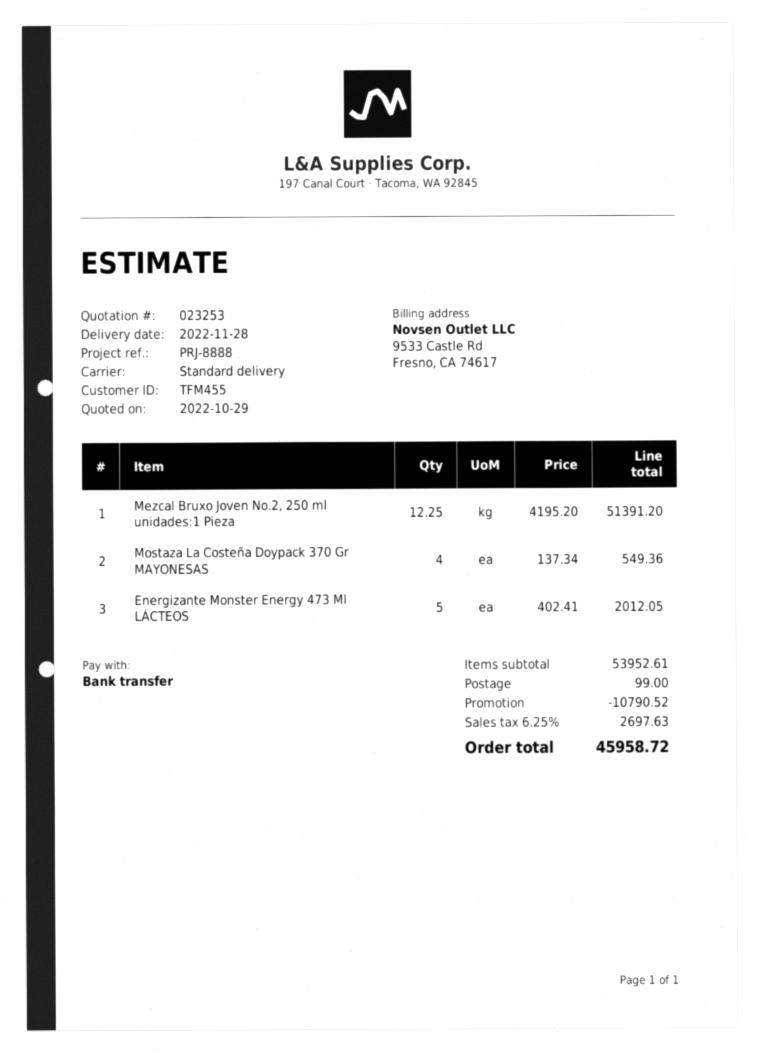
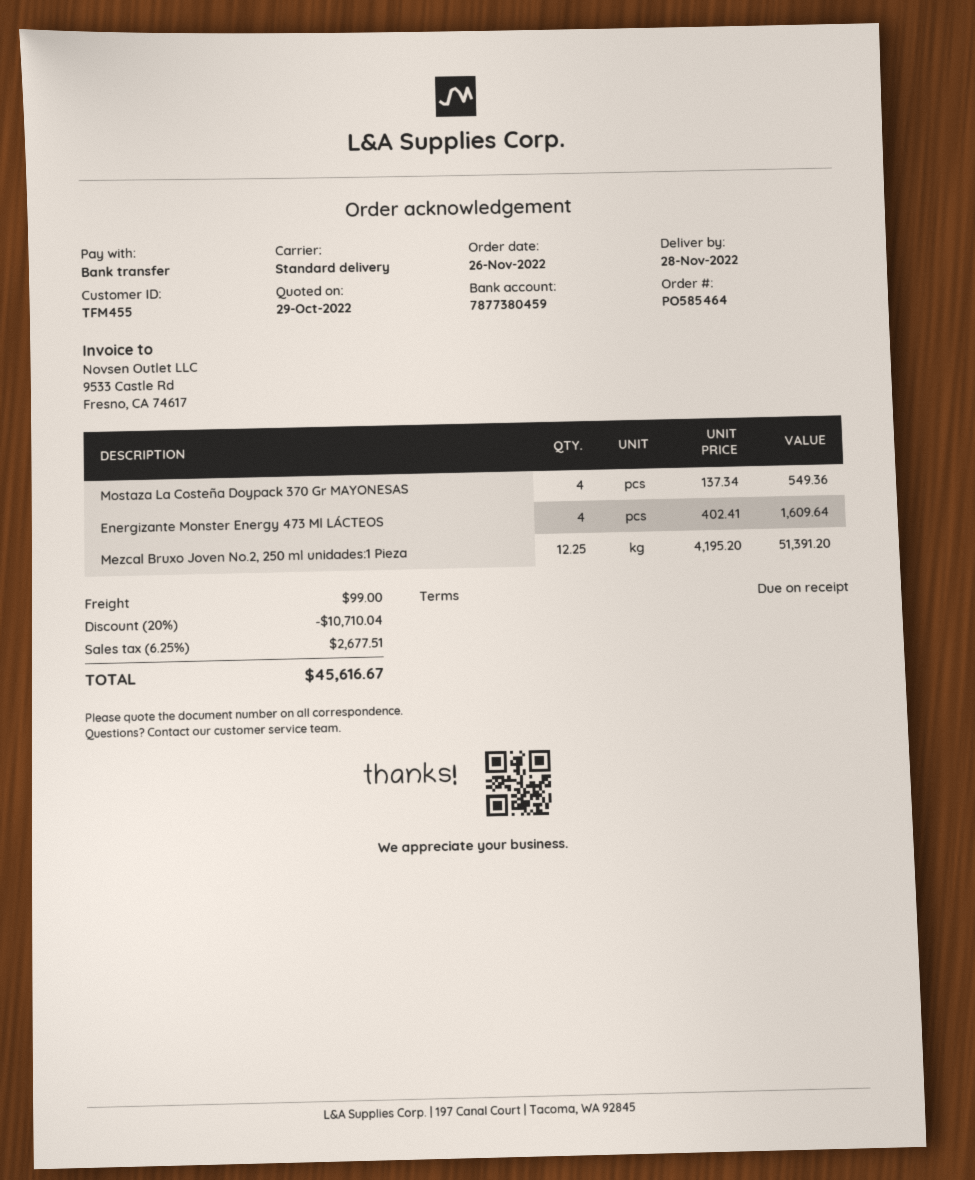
Energizante Monster Energy 473 Ml LÁCTEOS: 5 x 402.41 = 2012.05 -> 4 x 402.41 = 1609.64
discount: 10790.52 -> 10710.04
tax: 6.25% = 2697.63 -> 6.25% = 2677.51
total: 45958.72 -> 45616.67

